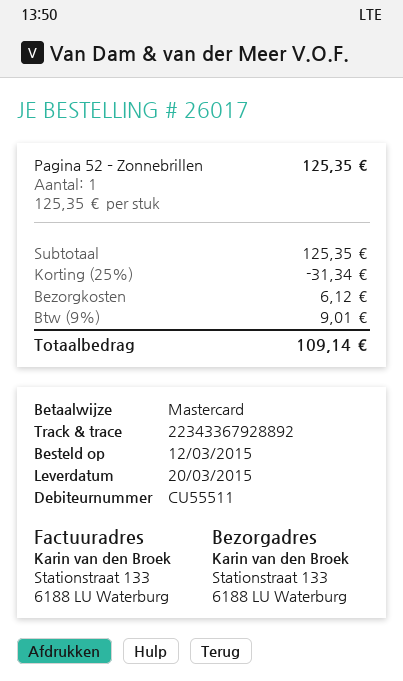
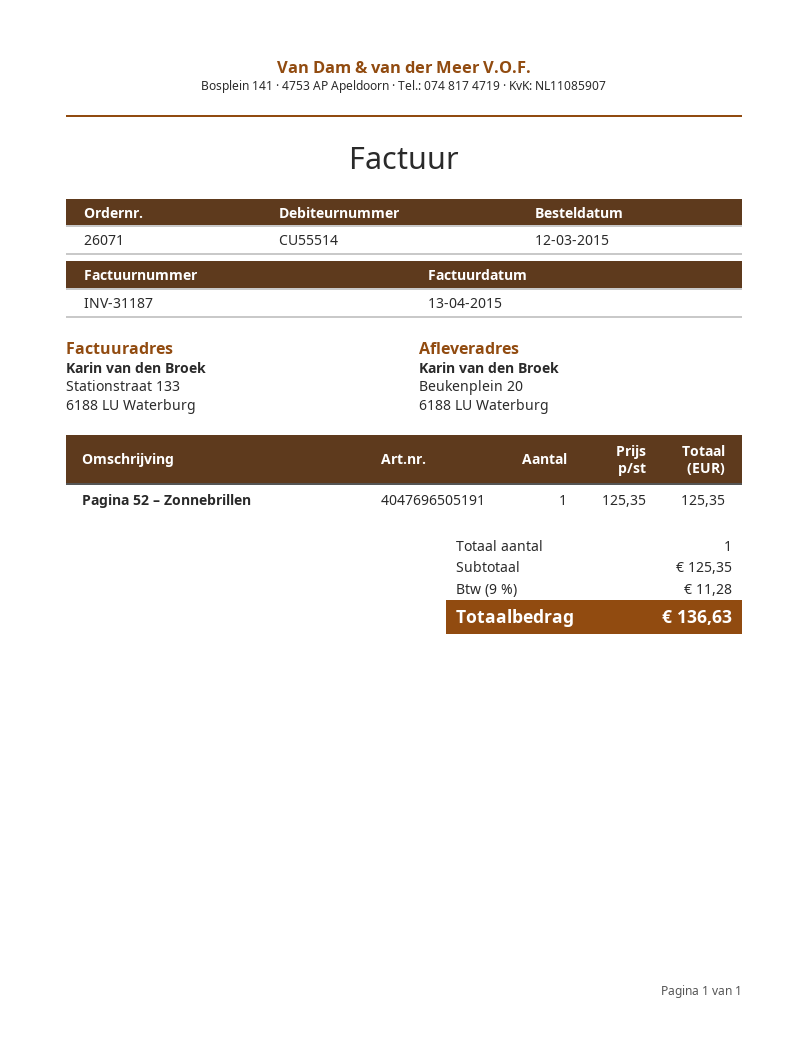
order number: 26017 -> 26071
customer number: CU55511 -> CU55514
ship to: Stationstraat 133, 6188 LU Waterburg -> Beukenplein 20, 6188 LU Waterburg
discount: 25% = 31.34 -> none
shipping: 6.12 -> none
tax: 9% = 9.01 -> 9% = 11.28
total: 109.14 -> 136.63

